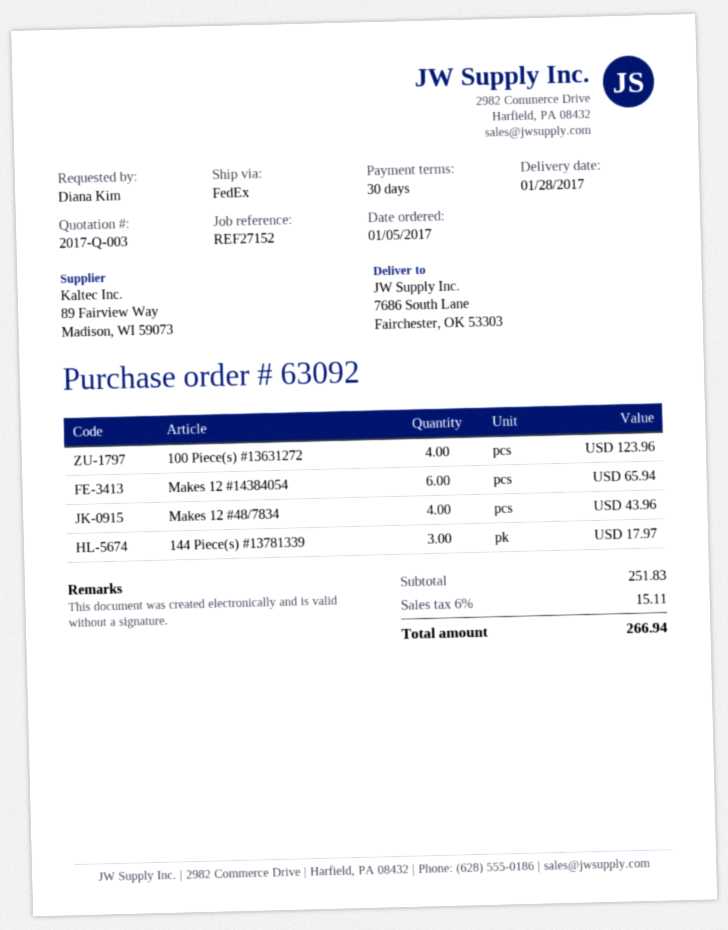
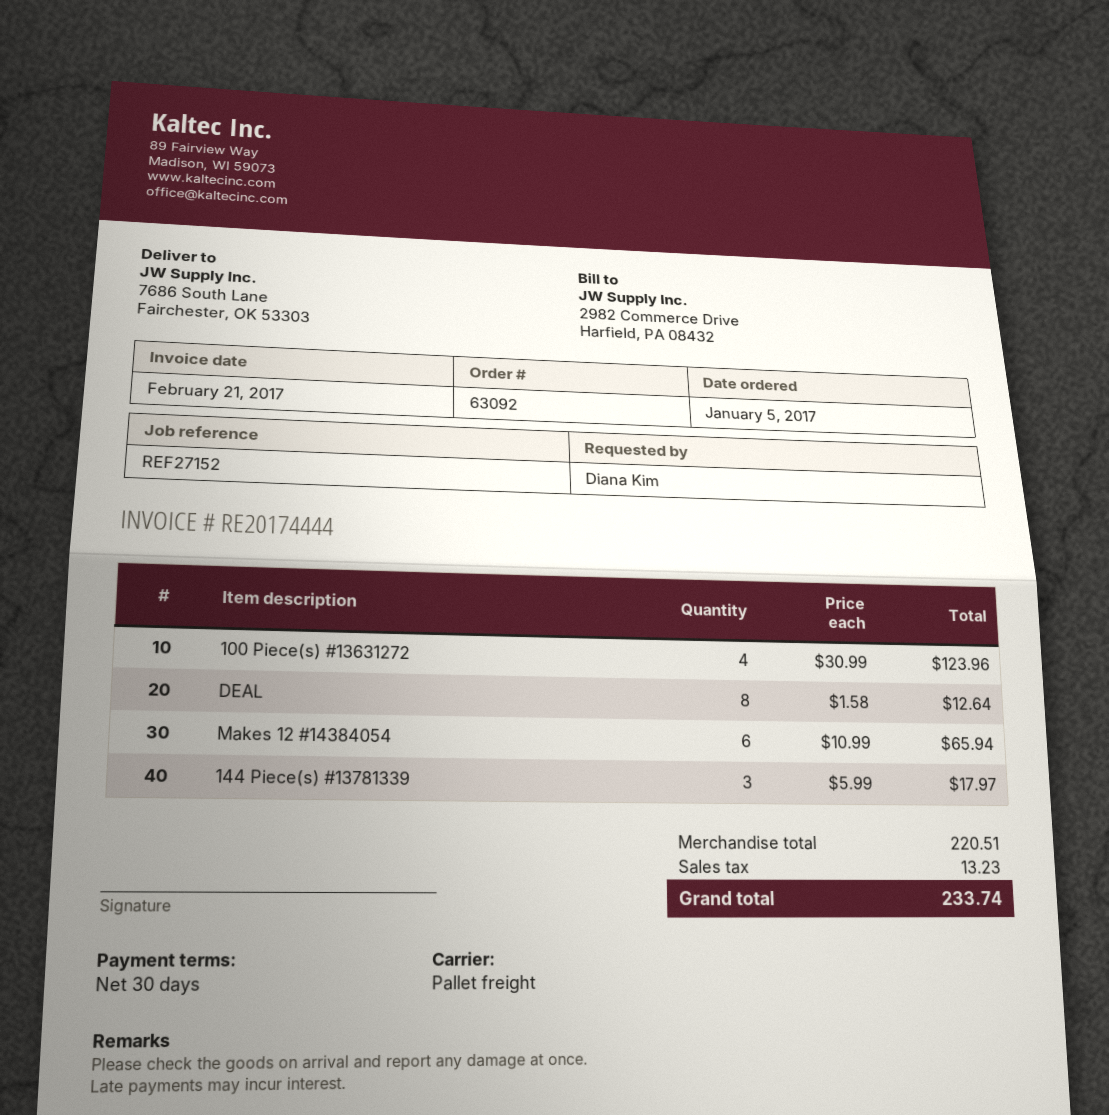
shipping method: FedEx -> pallet freight
Makes 12 #48/7834: 4 for 43.96 -> none
DEAL: none -> 8 for 12.64
subtotal: 251.83 -> 220.51
tax: 15.11 -> 13.23
total: 266.94 -> 233.74

